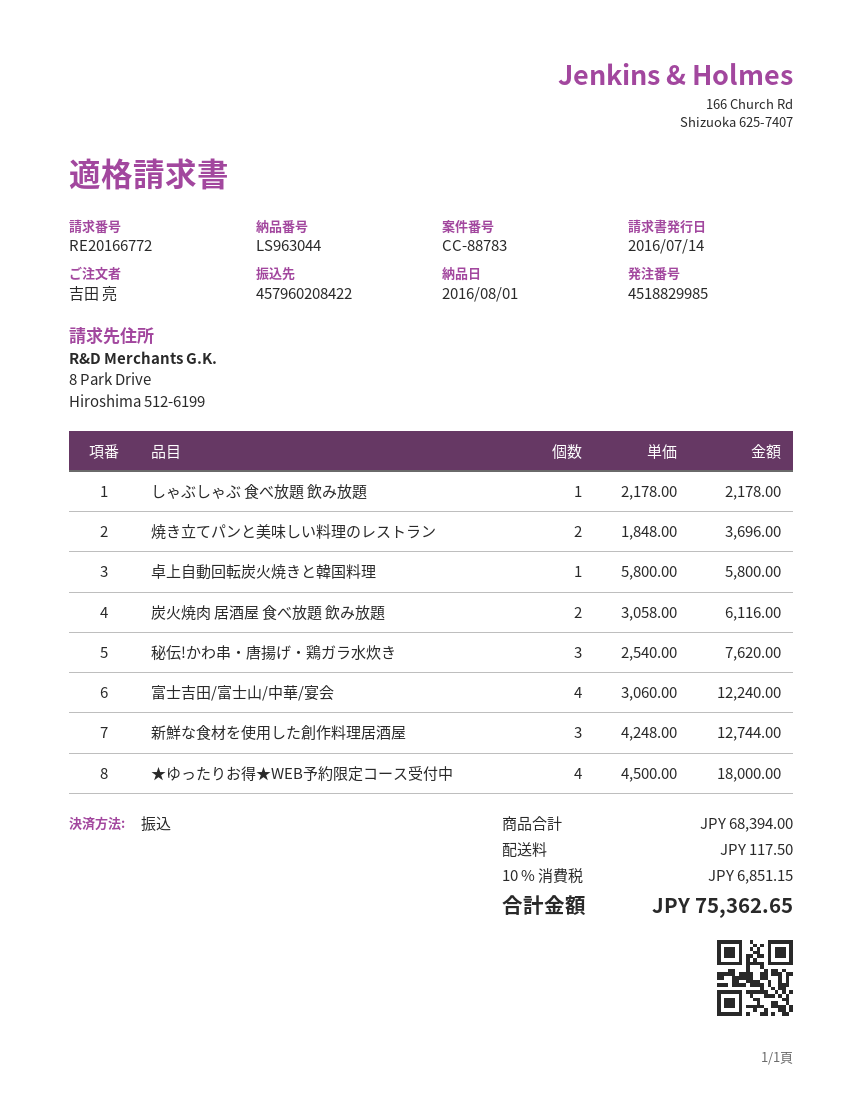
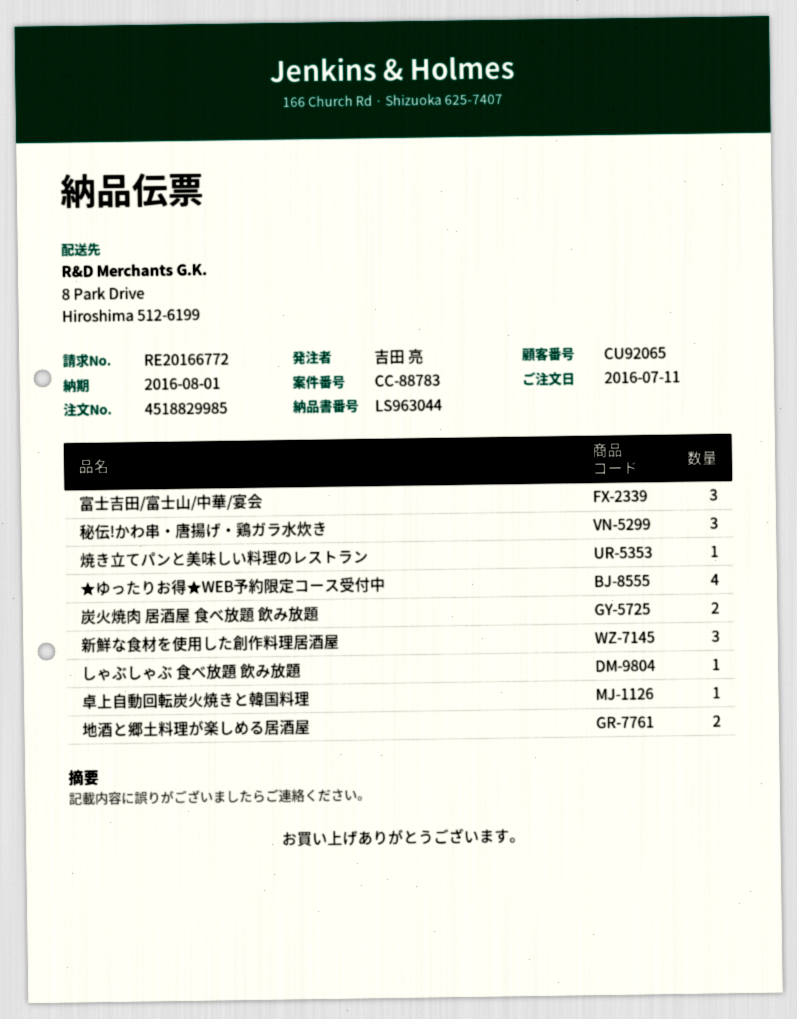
焼き立てパンと美味しい料理のレストラン: 2 -> 1
富士吉田/富士山/中華/宴会: 4 -> 3
地酒と郷土料理が楽しめる居酒屋: none -> 2

